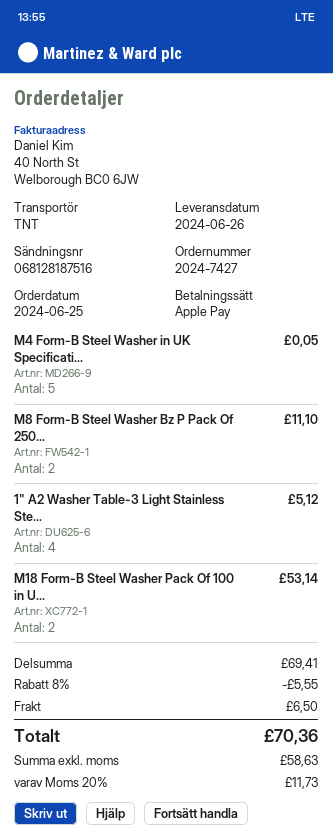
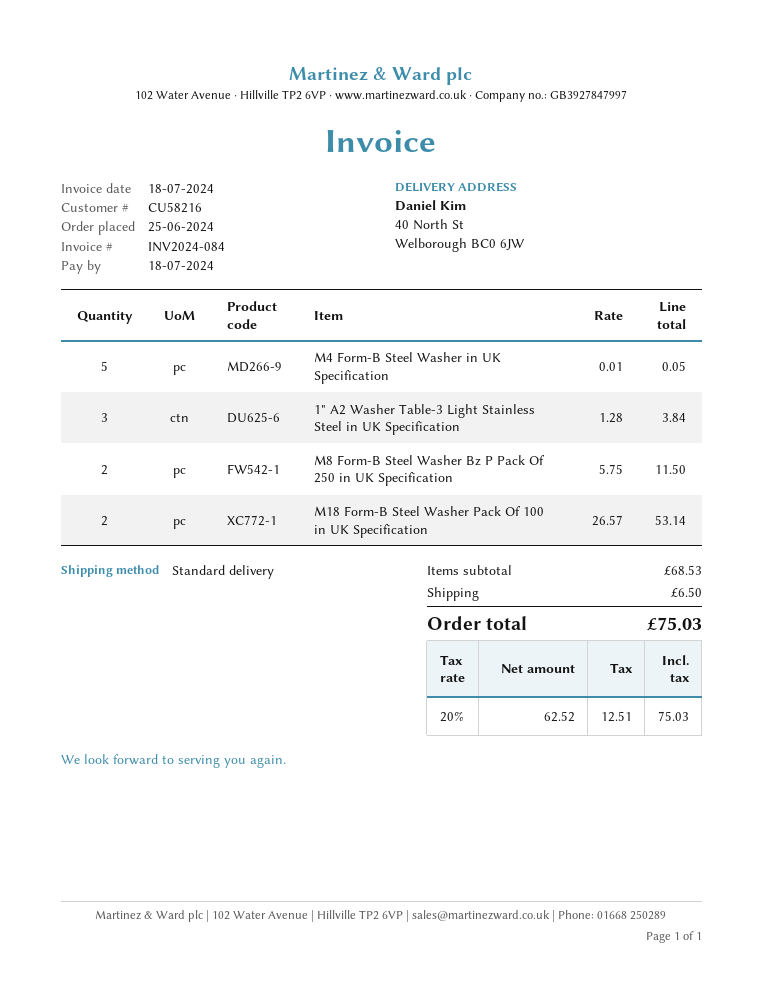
shipping method: TNT -> standard
M8 Form-B Steel Washer Bz P Pack Of 250...: 2 for 11.10 -> 2 for 11.50
1" A2 Washer Table-3 Light Stainless Ste...: 4 for 5.12 -> 3 for 3.84
subtotal: 69.41 -> 68.53
discount: 8% = 5.55 -> none
net: 58.63 -> 62.52
tax: 20% = 11.73 -> 20% = 12.51
total: 70.36 -> 75.03

